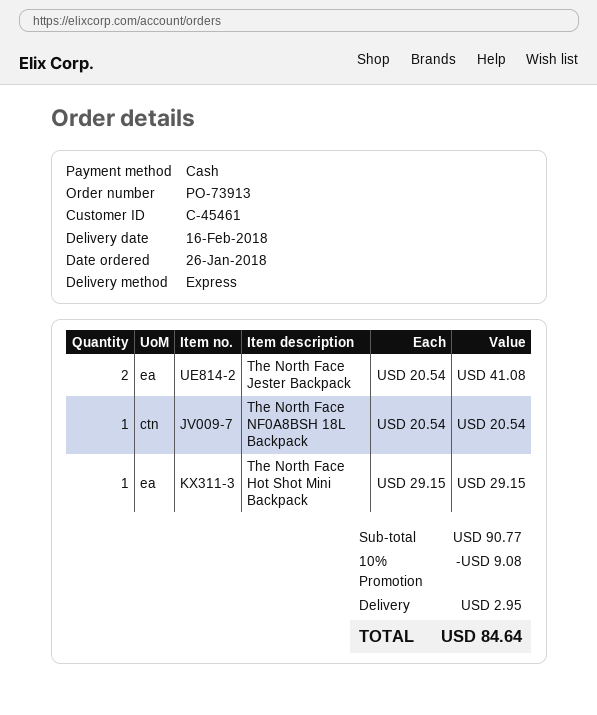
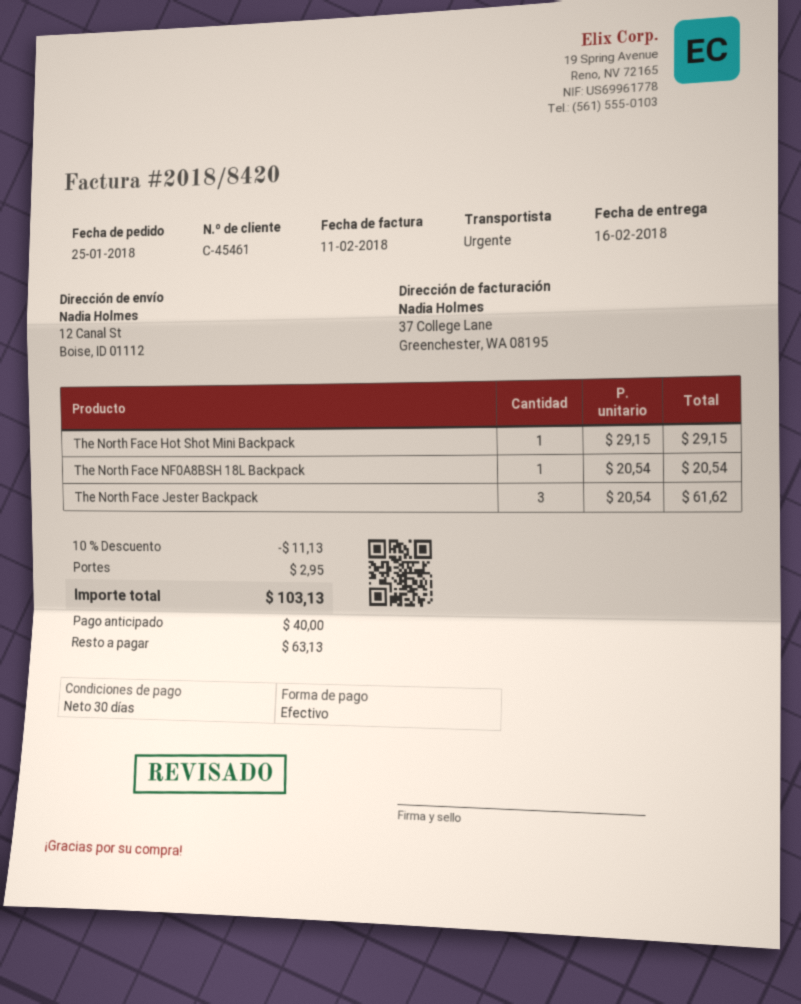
order date: 2018-01-26 -> 2018-01-25
The North Face Jester Backpack: 2 x 20.54 = 41.08 -> 3 x 20.54 = 61.62
discount: 10% = 9.08 -> 10% = 11.13
total: 84.64 -> 103.13

